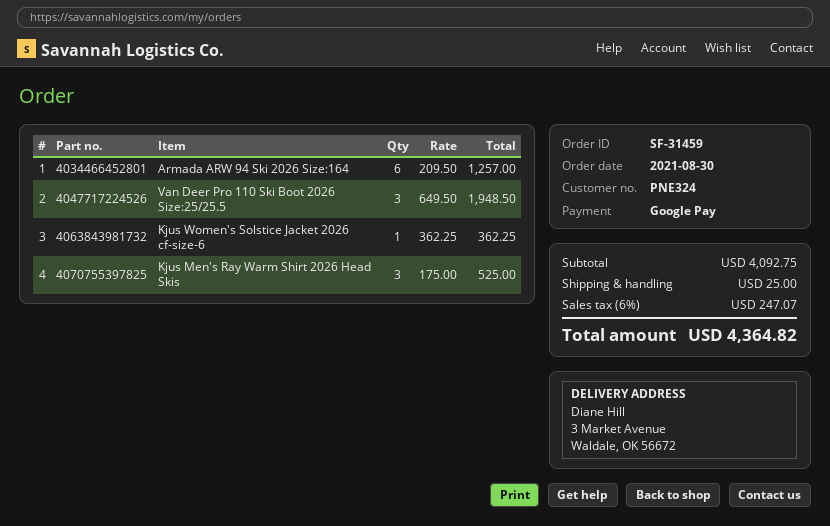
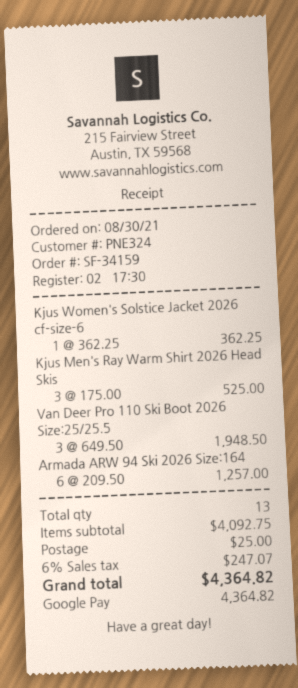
order number: SF-31459 -> SF-34159

